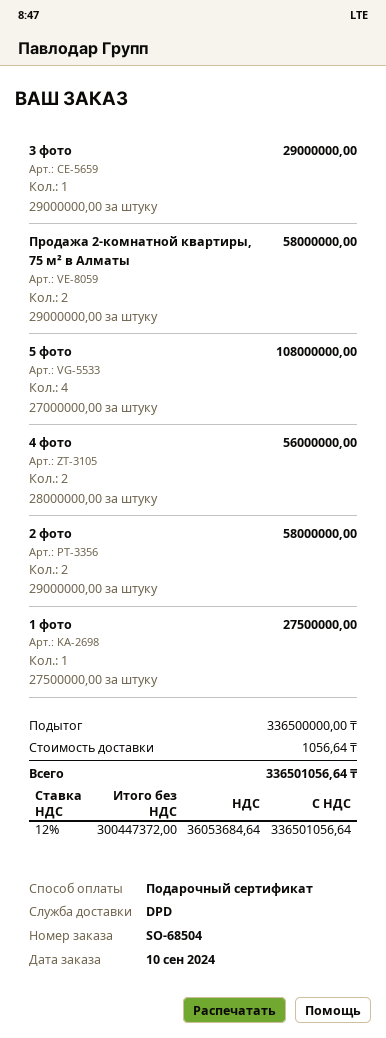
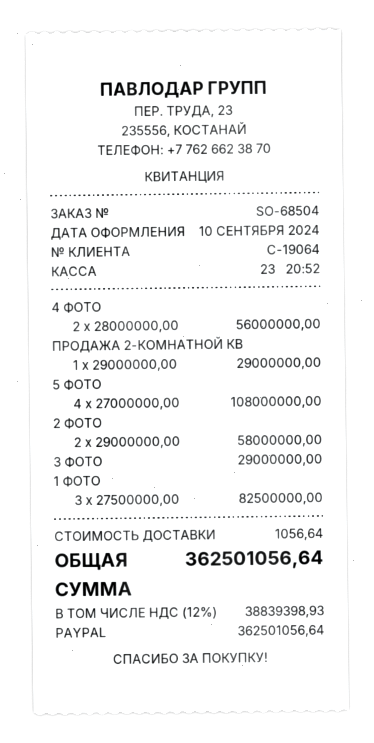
payment method: gift card -> PayPal
Продажа 2-комнатной квартиры, 75 м² в Алматы: 2 x 29000000.00 = 58000000.00 -> 1 x 29000000.00 = 29000000.00
1 фото: 1 x 27500000.00 = 27500000.00 -> 3 x 27500000.00 = 82500000.00
tax: 12% = 36053684.64 -> 12% = 38839398.93
total: 336501056.64 -> 362501056.64

